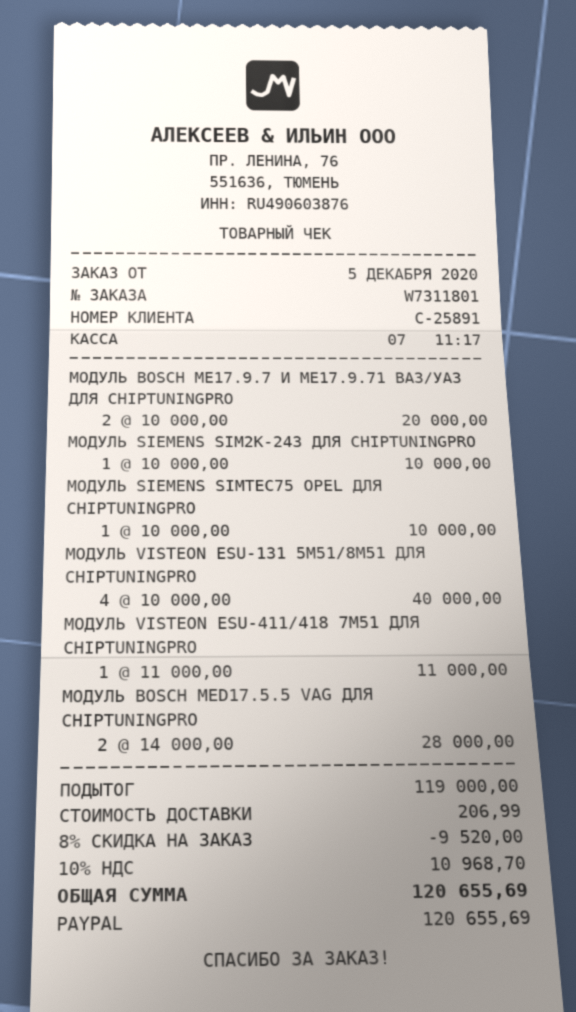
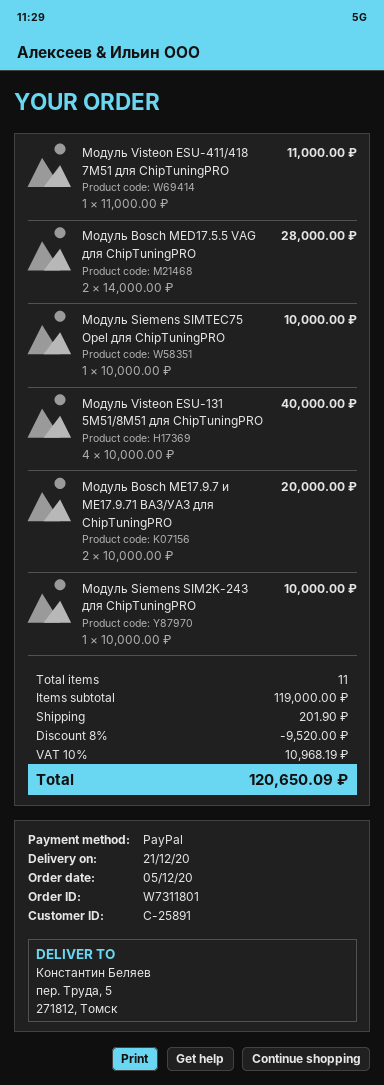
shipping: 206.99 -> 201.90
tax: 10% = 10968.70 -> 10% = 10968.19
total: 120655.69 -> 120650.09

